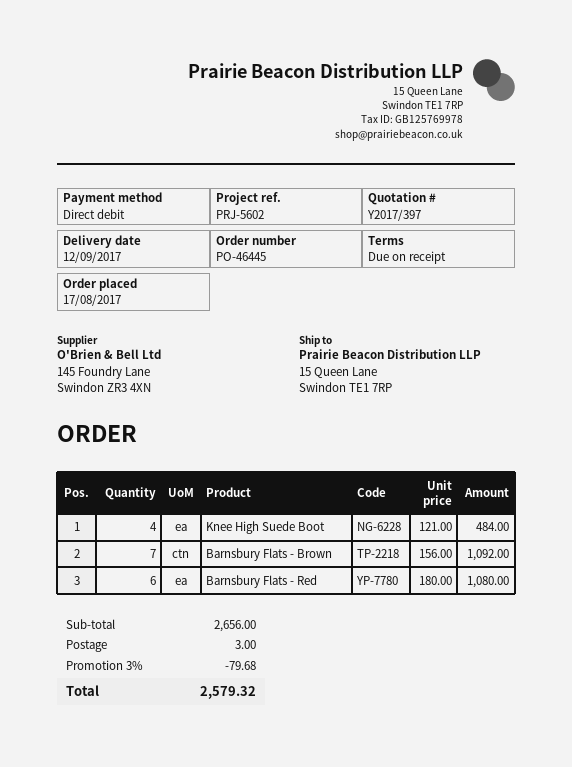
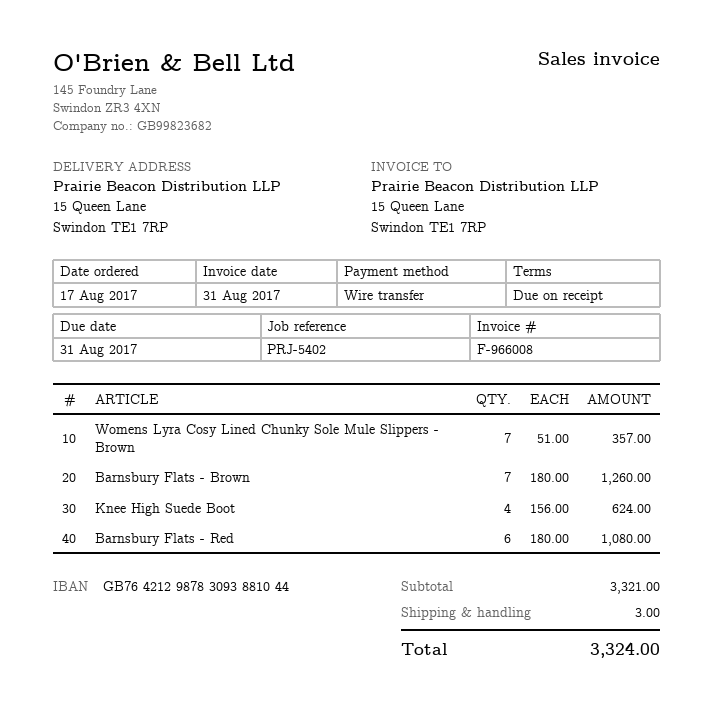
reference: PRJ-5602 -> PRJ-5402
payment method: direct debit -> bank transfer
Knee High Suede Boot: 4 x 121.00 = 484.00 -> 4 x 156.00 = 624.00
Barnsbury Flats - Brown: 7 x 156.00 = 1092.00 -> 7 x 180.00 = 1260.00
Womens Lyra Cosy Lined Chunky Sole Mule Slippers - Brown: none -> 7 x 51.00 = 357.00
subtotal: 2656.00 -> 3321.00
discount: 3% = 79.68 -> none
total: 2579.32 -> 3324.00

